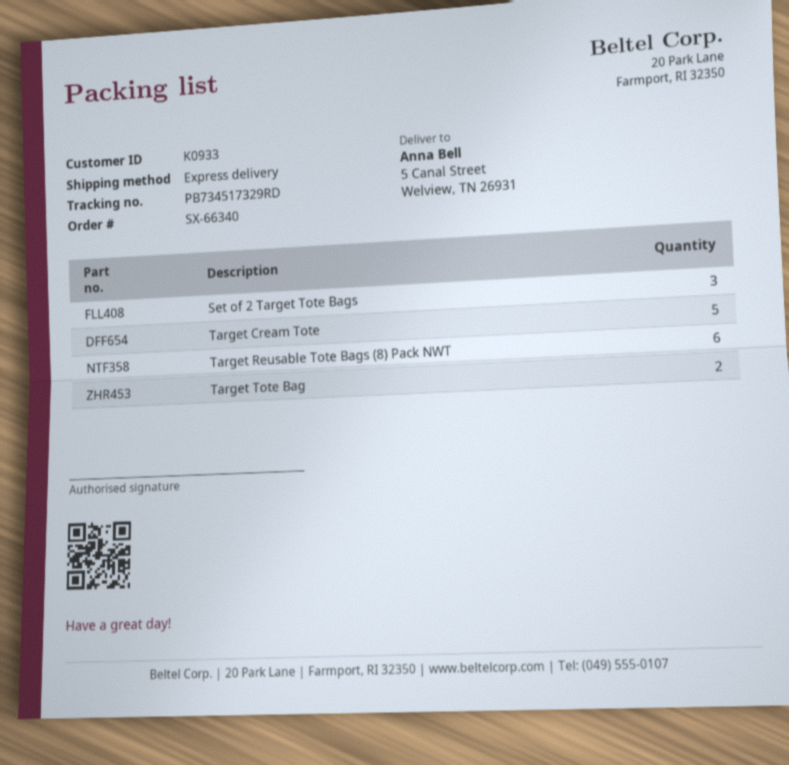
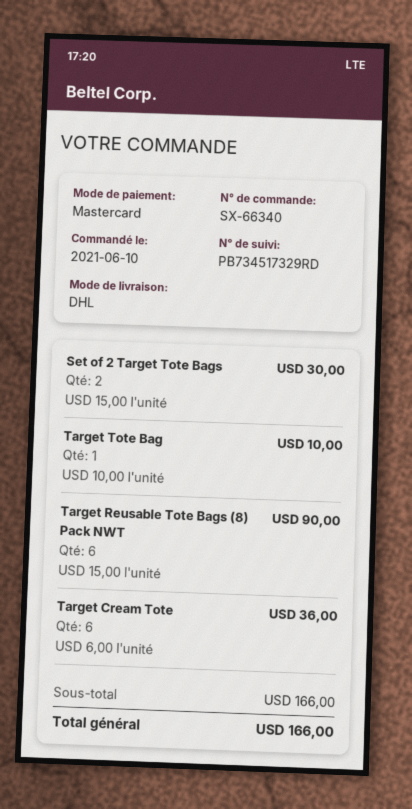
shipping method: express -> DHL
Set of 2 Target Tote Bags: 3 -> 2
Target Cream Tote: 5 -> 6
Target Tote Bag: 2 -> 1

